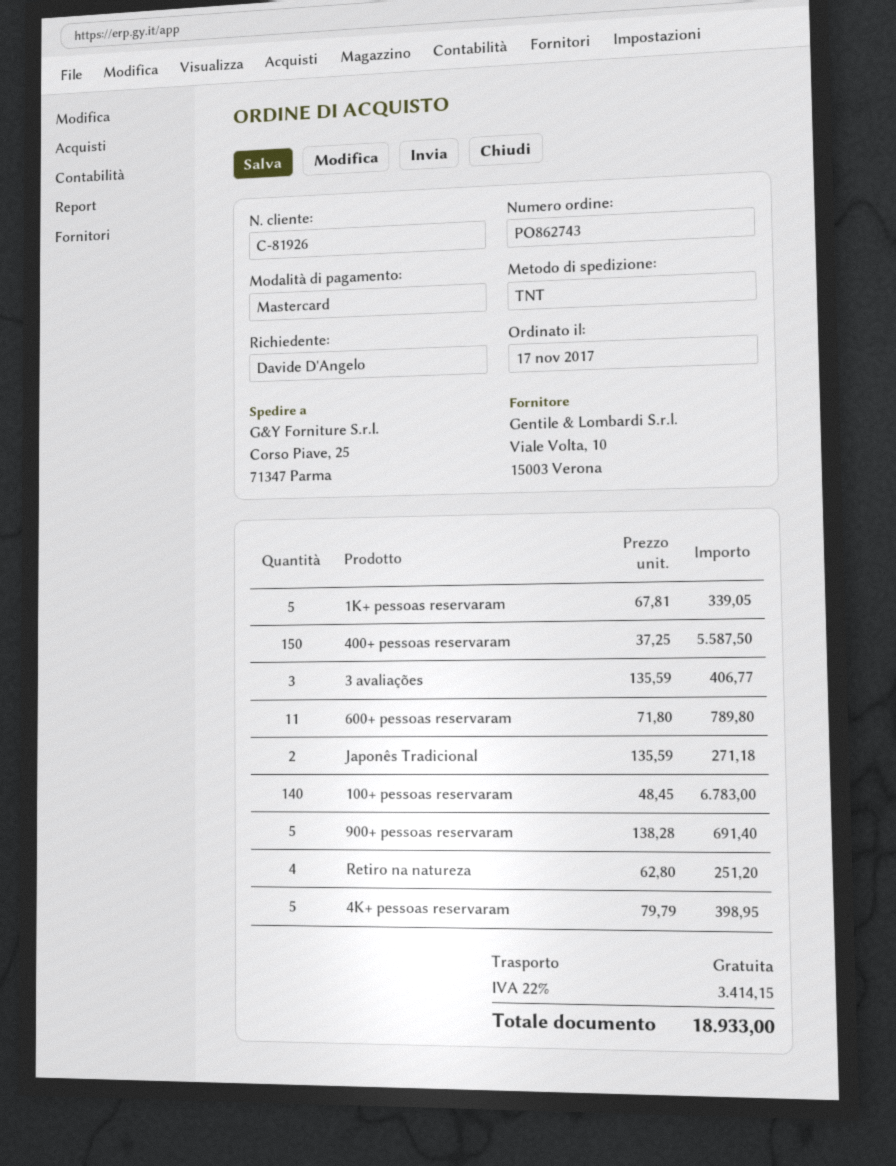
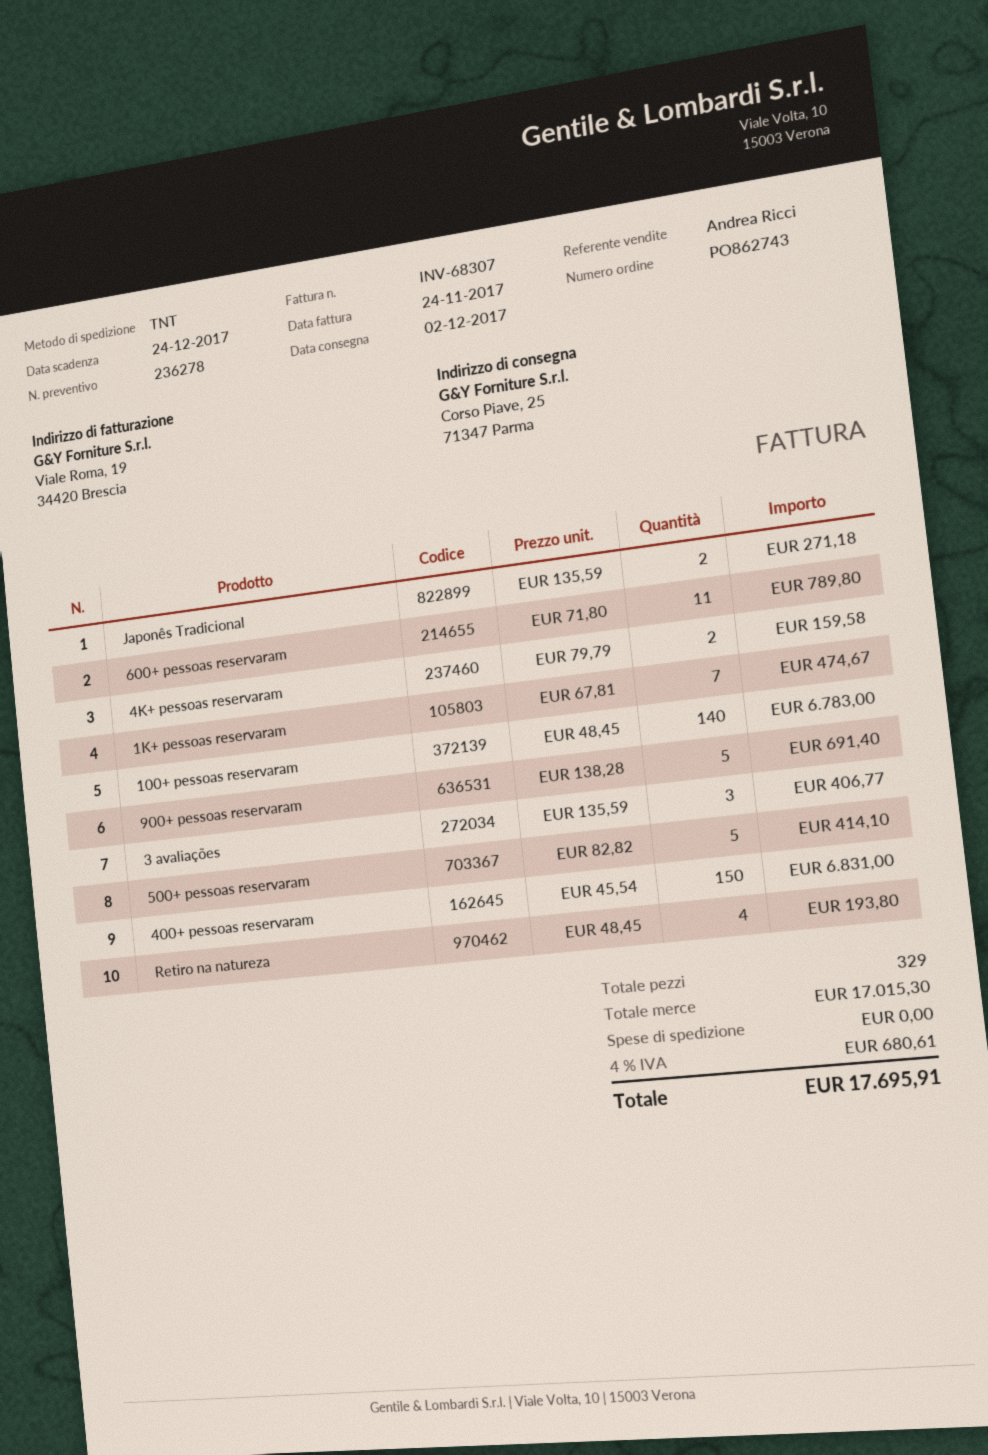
1K+ pessoas reservaram: 5 x 67.81 = 339.05 -> 7 x 67.81 = 474.67
400+ pessoas reservaram: 150 x 37.25 = 5587.50 -> 150 x 45.54 = 6831.00
Retiro na natureza: 4 x 62.80 = 251.20 -> 4 x 48.45 = 193.80
4K+ pessoas reservaram: 5 x 79.79 = 398.95 -> 2 x 79.79 = 159.58
500+ pessoas reservaram: none -> 5 x 82.82 = 414.10
tax: 22% = 3414.15 -> 4% = 680.61
total: 18933.00 -> 17695.91

